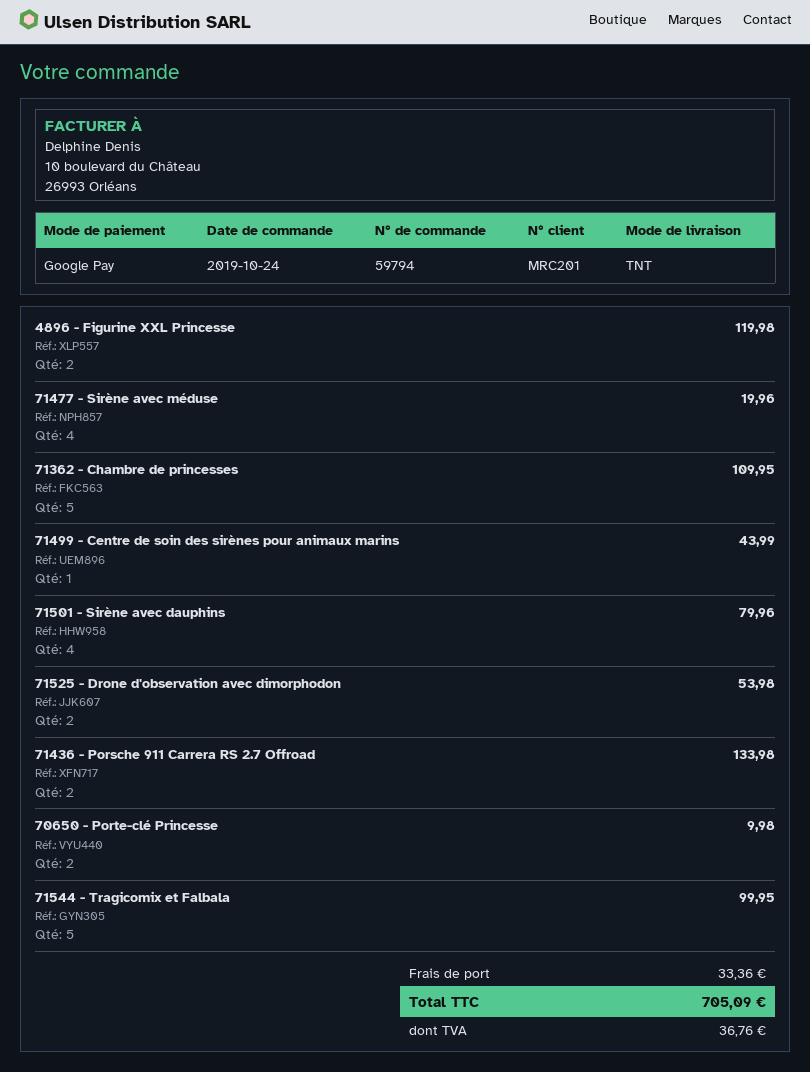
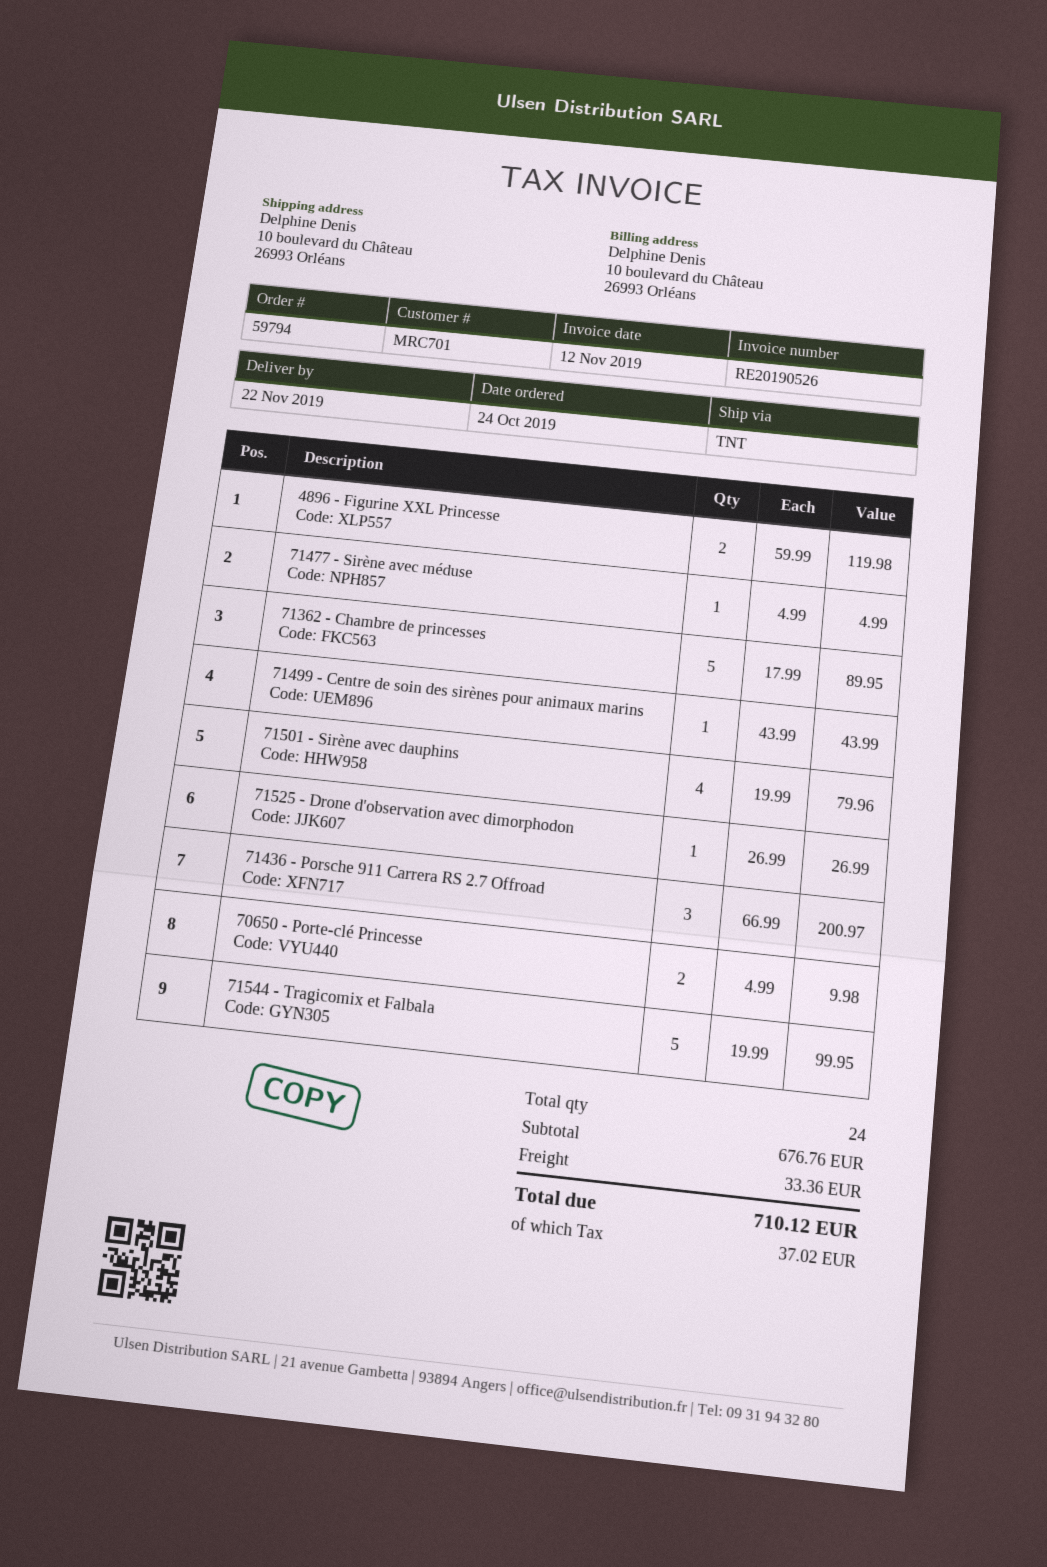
customer number: MRC201 -> MRC701
71477 - Sirène avec méduse: 4 for 19.96 -> 1 for 4.99
71362 - Chambre de princesses: 5 for 109.95 -> 5 for 89.95
71525 - Drone d'observation avec dimorphodon: 2 for 53.98 -> 1 for 26.99
71436 - Porsche 911 Carrera RS 2.7 Offroad: 2 for 133.98 -> 3 for 200.97
tax: 36.76 -> 37.02
total: 705.09 -> 710.12

